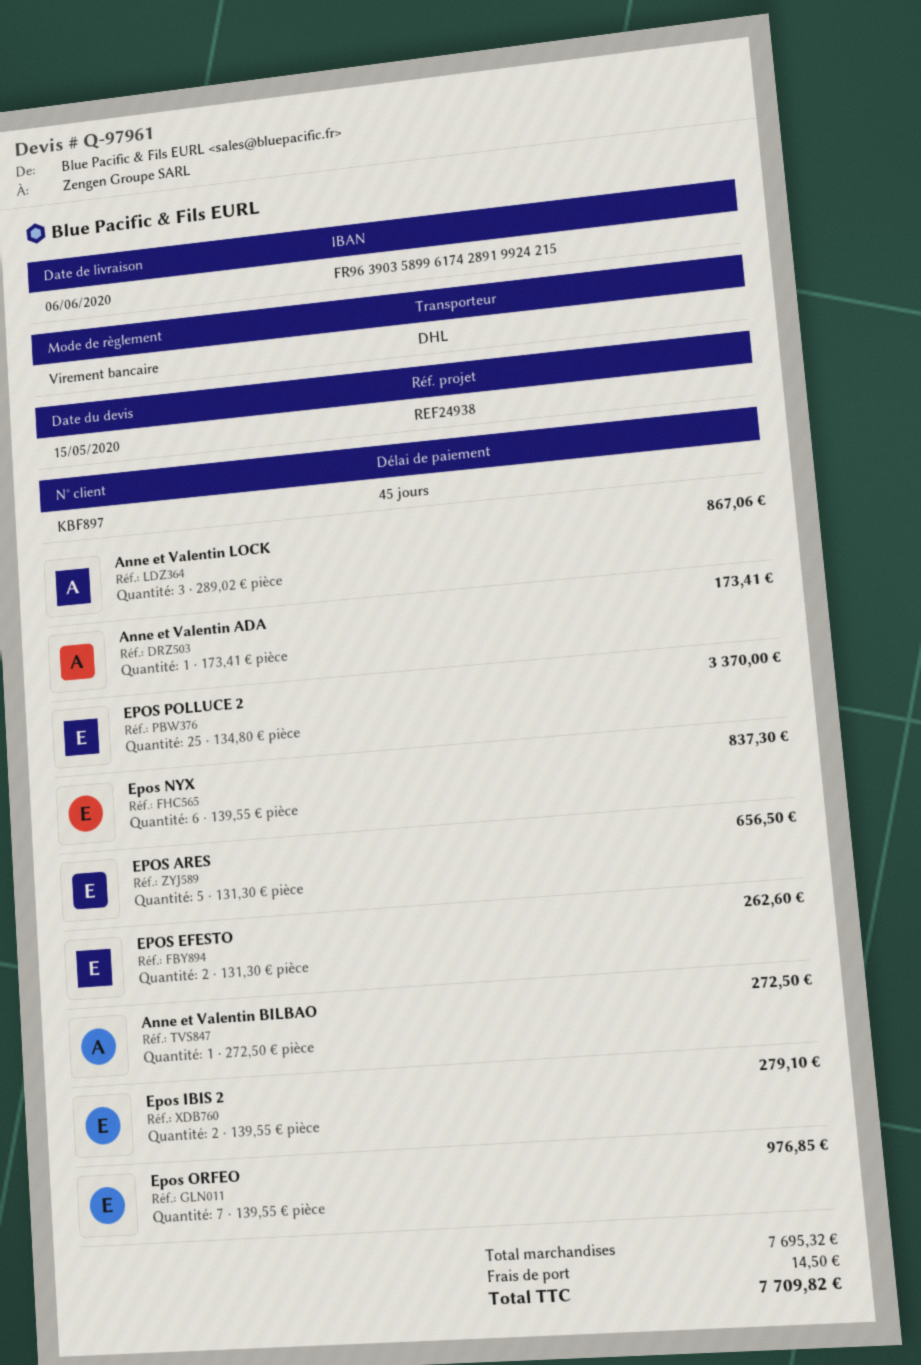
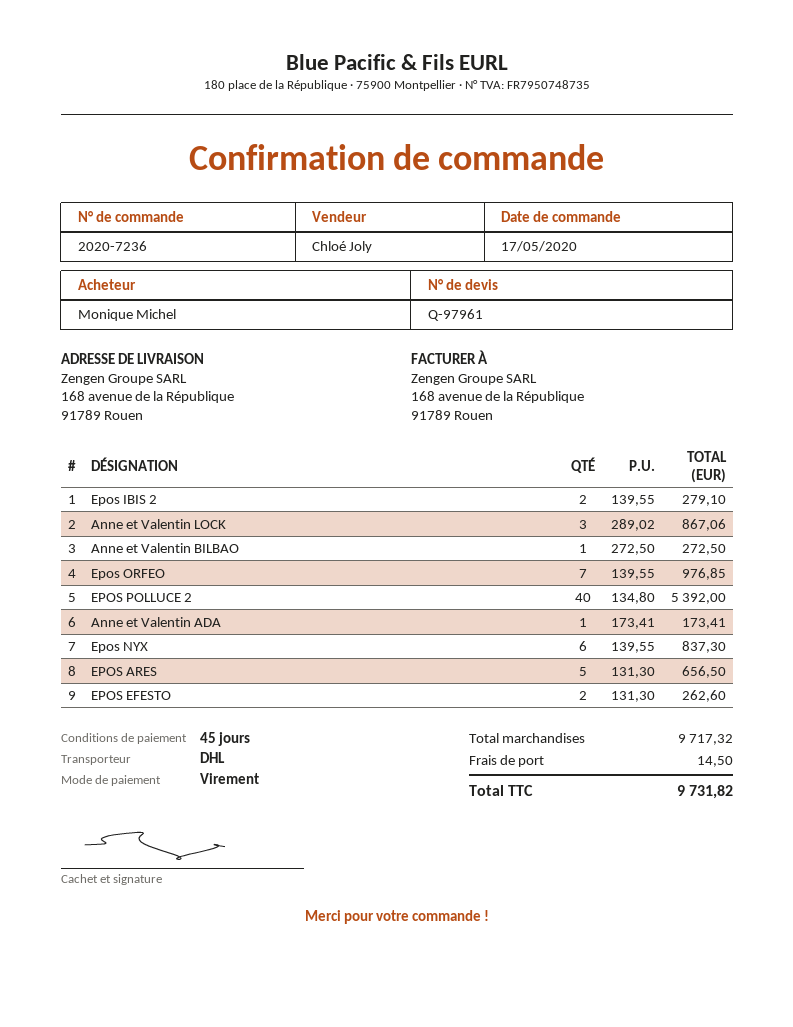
EPOS POLLUCE 2: 25 x 134.80 = 3370.00 -> 40 x 134.80 = 5392.00
subtotal: 7695.32 -> 9717.32
total: 7709.82 -> 9731.82

